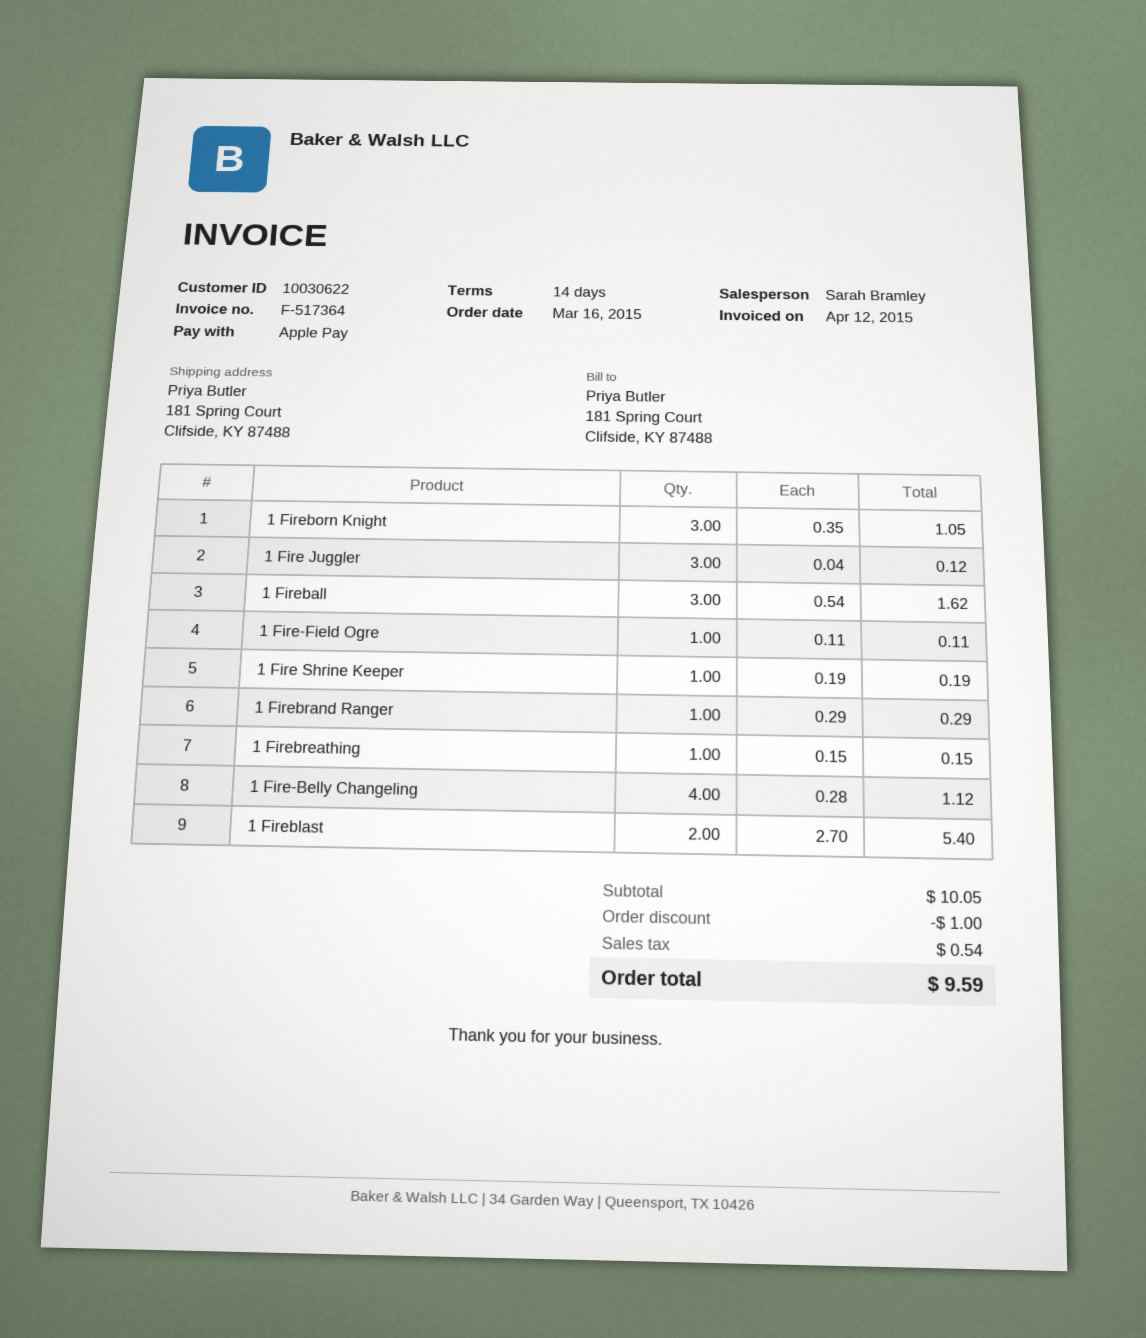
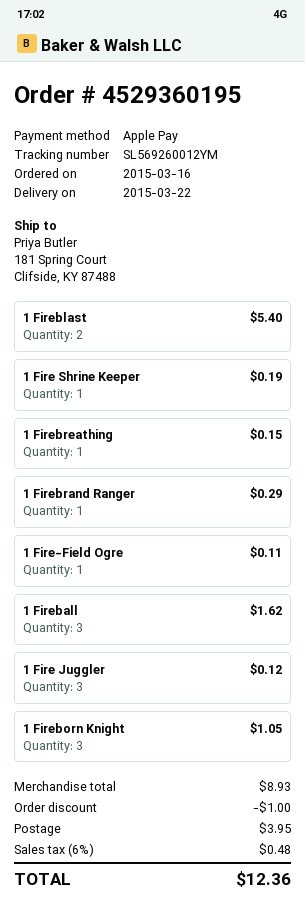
1 Fire-Belly Changeling: 4 for 1.12 -> none
subtotal: 10.05 -> 8.93
shipping: none -> 3.95
tax: 0.54 -> 0.48
total: 9.59 -> 12.36

